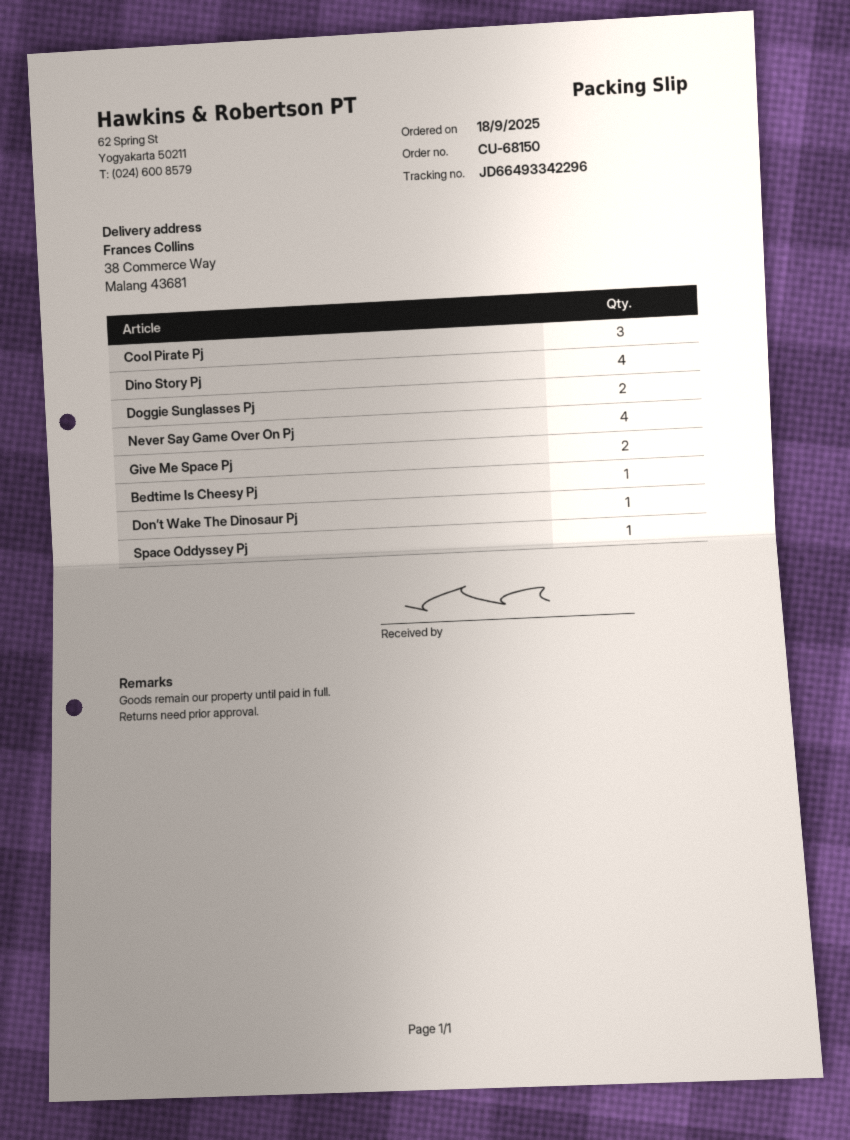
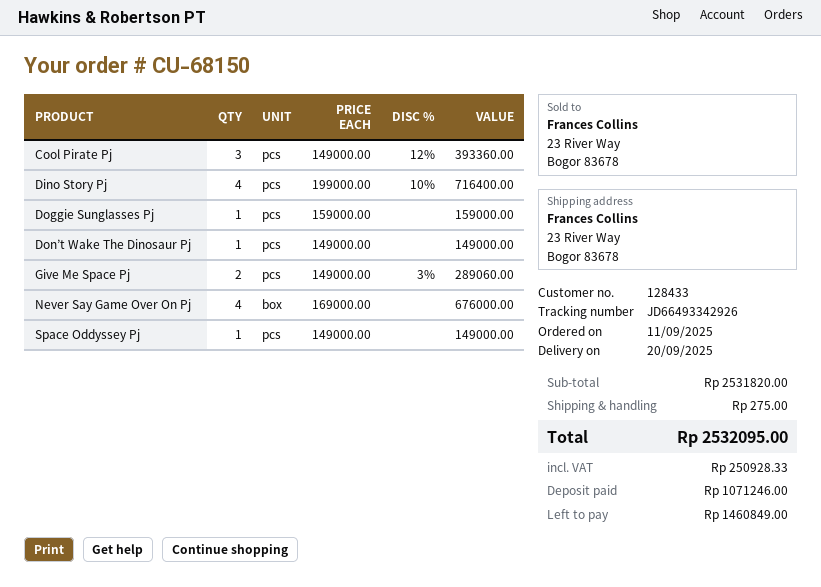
order date: 2025-09-18 -> 2025-09-11
tracking number: JD66493342296 -> JD66493342926
ship to: 38 Commerce Way, Malang 43681 -> 23 River Way, Bogor 83678
Doggie Sunglasses Pj: 2 -> 1
Bedtime Is Cheesy Pj: 1 -> none

